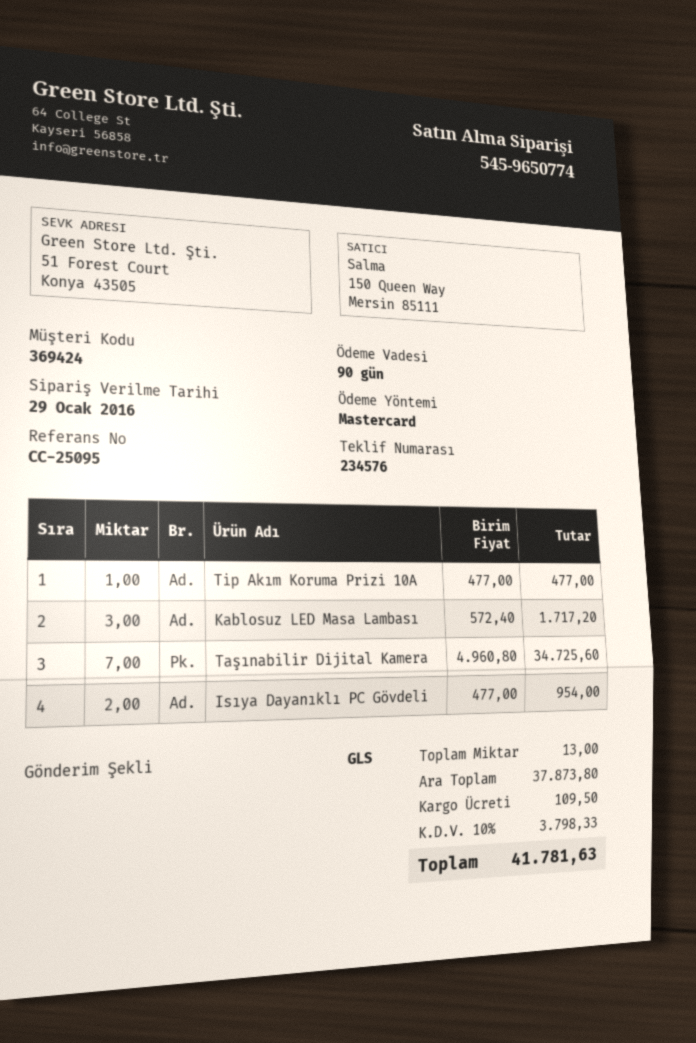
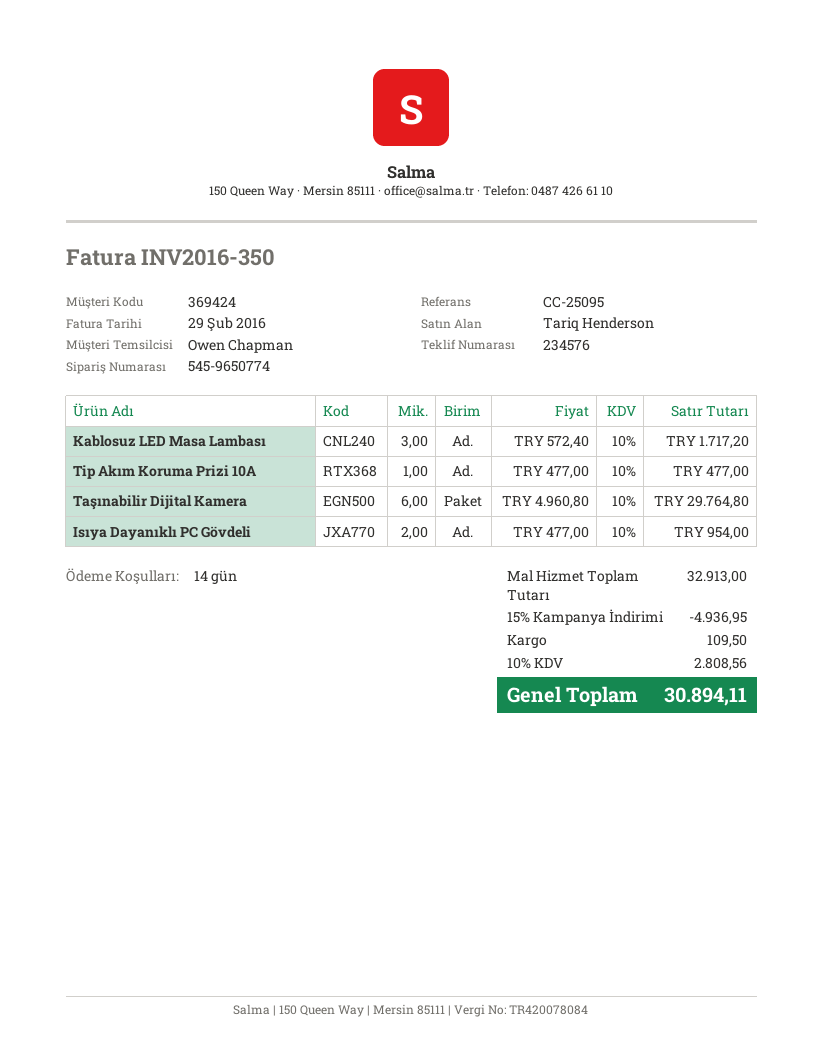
payment terms: 90 days -> 14 days
Taşınabilir Dijital Kamera: 7 x 4960.80 = 34725.60 -> 6 x 4960.80 = 29764.80
subtotal: 37873.80 -> 32913.00
discount: none -> 15% = 4936.95
tax: 10% = 3798.33 -> 10% = 2808.56
total: 41781.63 -> 30894.11

